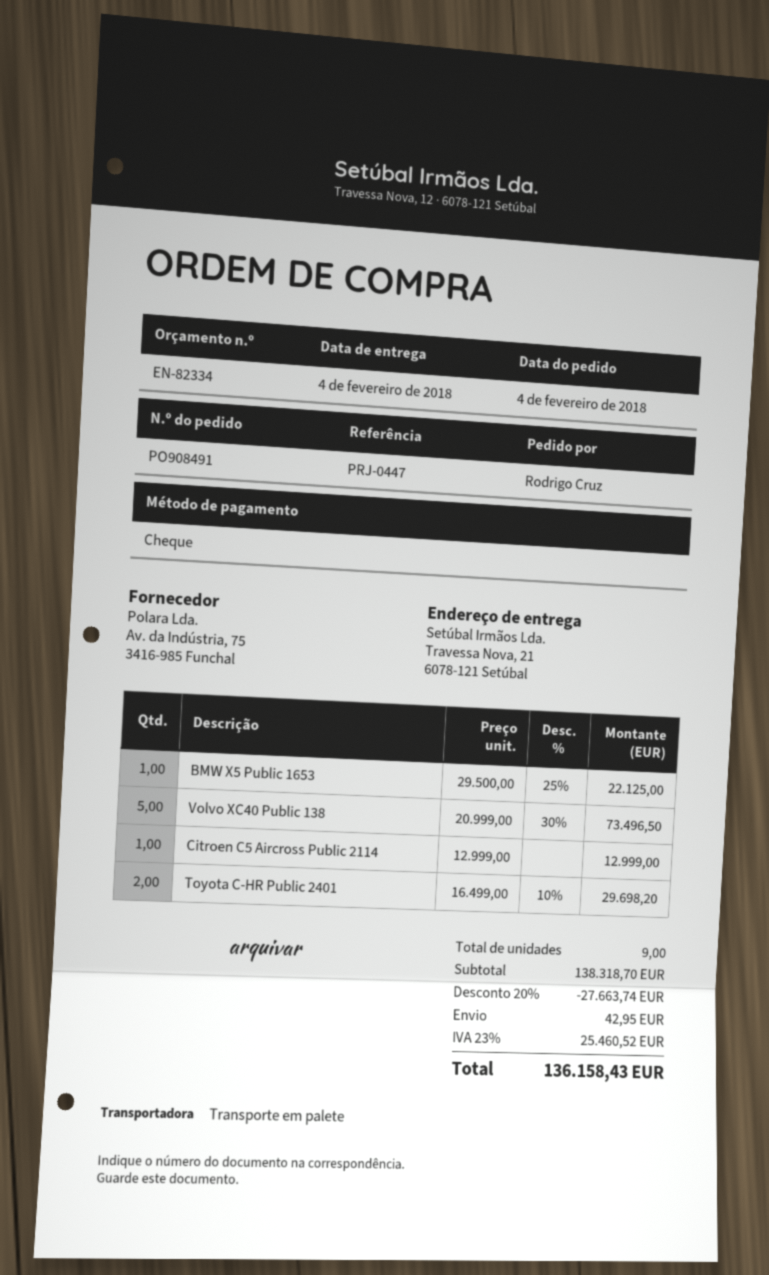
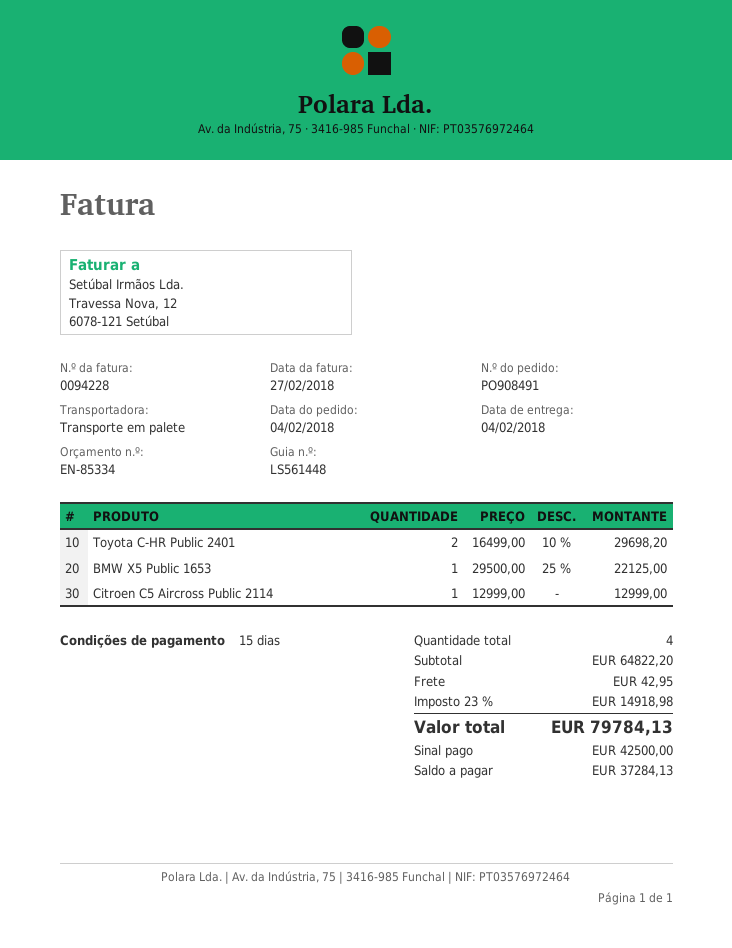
quote number: EN-82334 -> EN-85334
Volvo XC40 Public 138: 5 x 20999.00 - 30% = 73496.50 -> none
total quantity: 9 -> 4
subtotal: 138318.70 -> 64822.20
discount: 20% = 27663.74 -> none
tax: 23% = 25460.52 -> 23% = 14918.98
total: 136158.43 -> 79784.13

